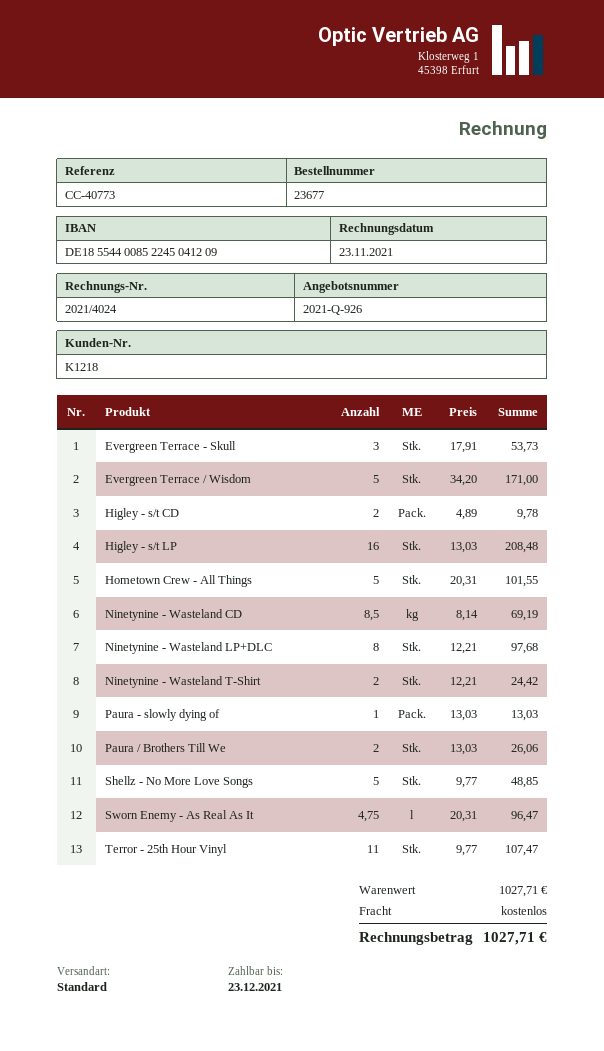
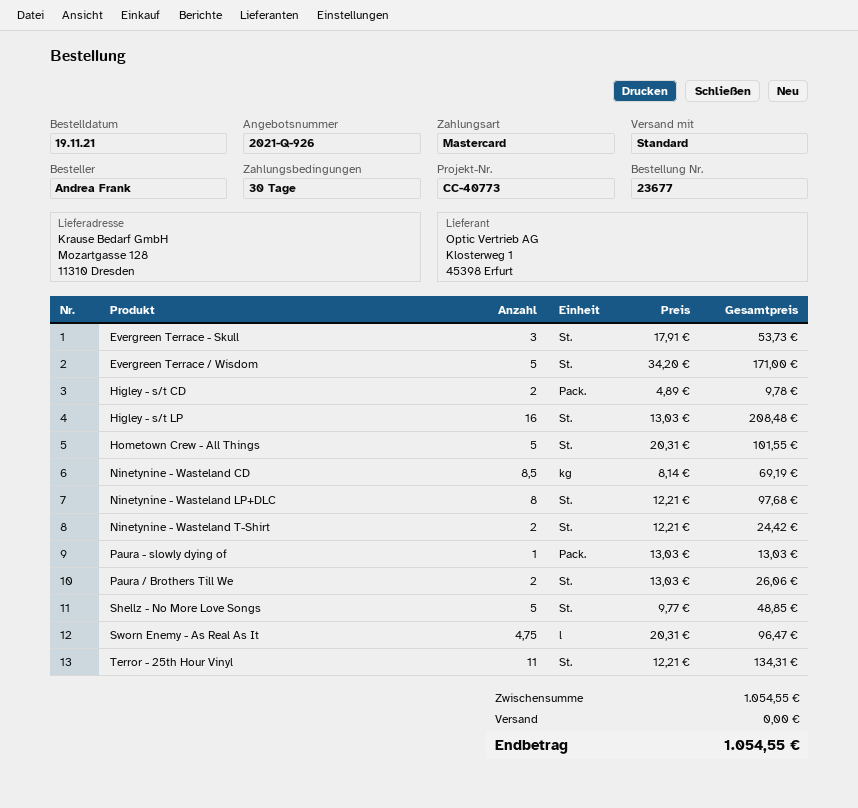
Terror - 25th Hour Vinyl: 11 x 9.77 = 107.47 -> 11 x 12.21 = 134.31
subtotal: 1027.71 -> 1054.55
total: 1027.71 -> 1054.55

